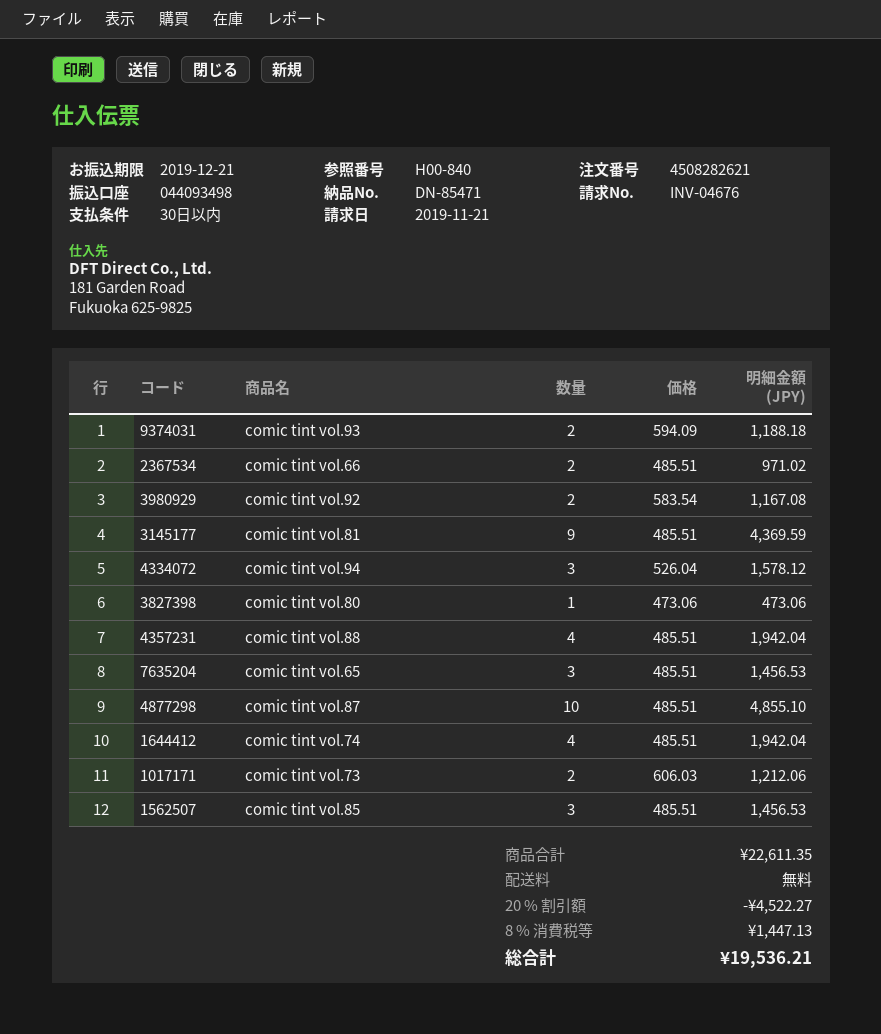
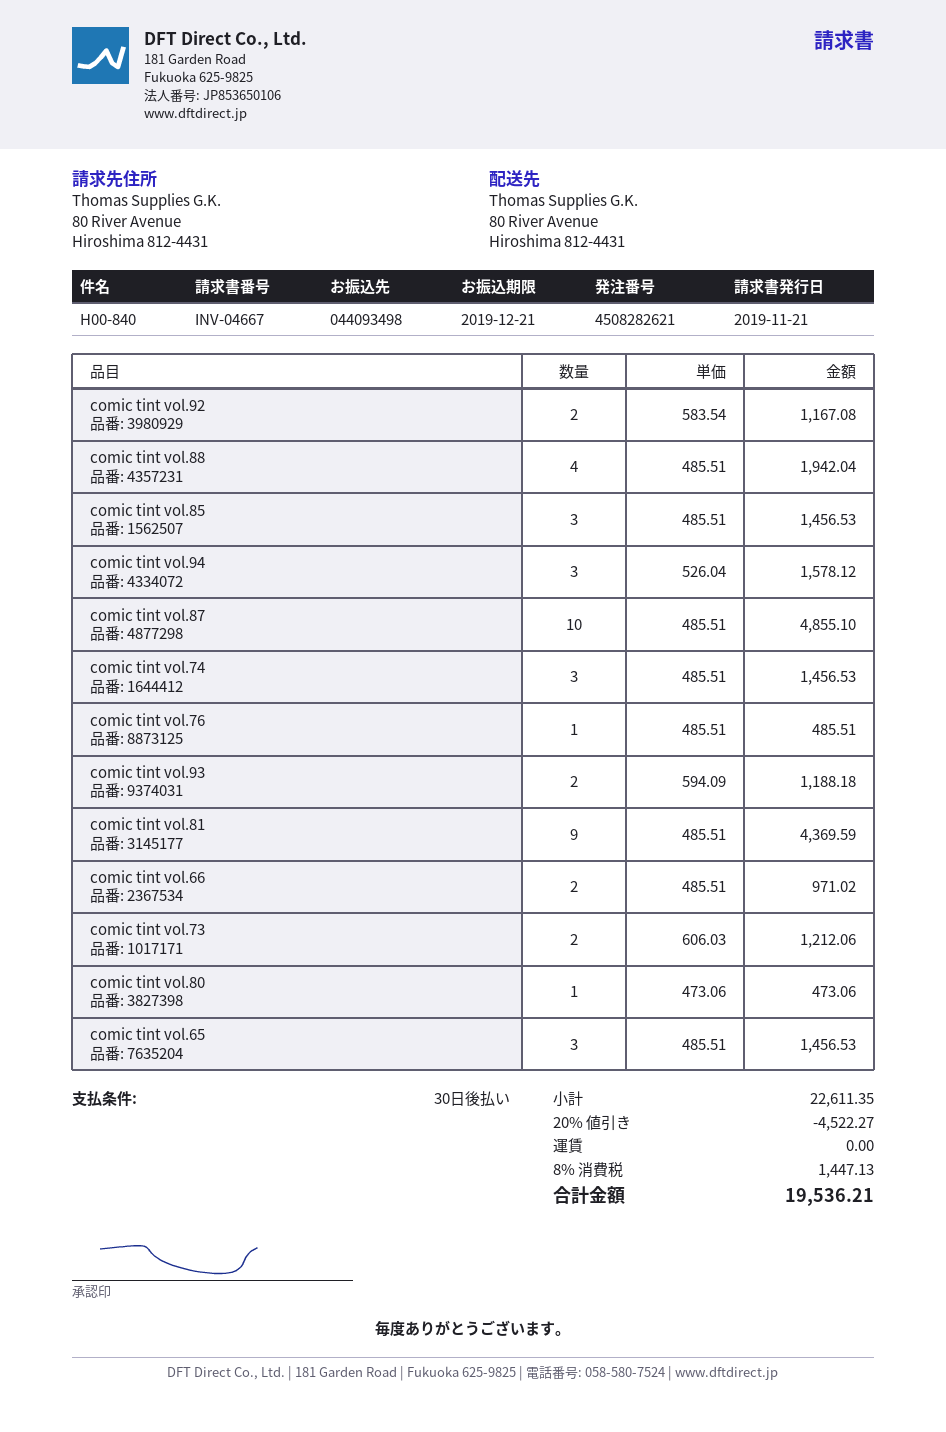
invoice number: INV-04676 -> INV-04667
comic tint vol.74: 4 x 485.51 = 1942.04 -> 3 x 485.51 = 1456.53
comic tint vol.76: none -> 1 x 485.51 = 485.51

